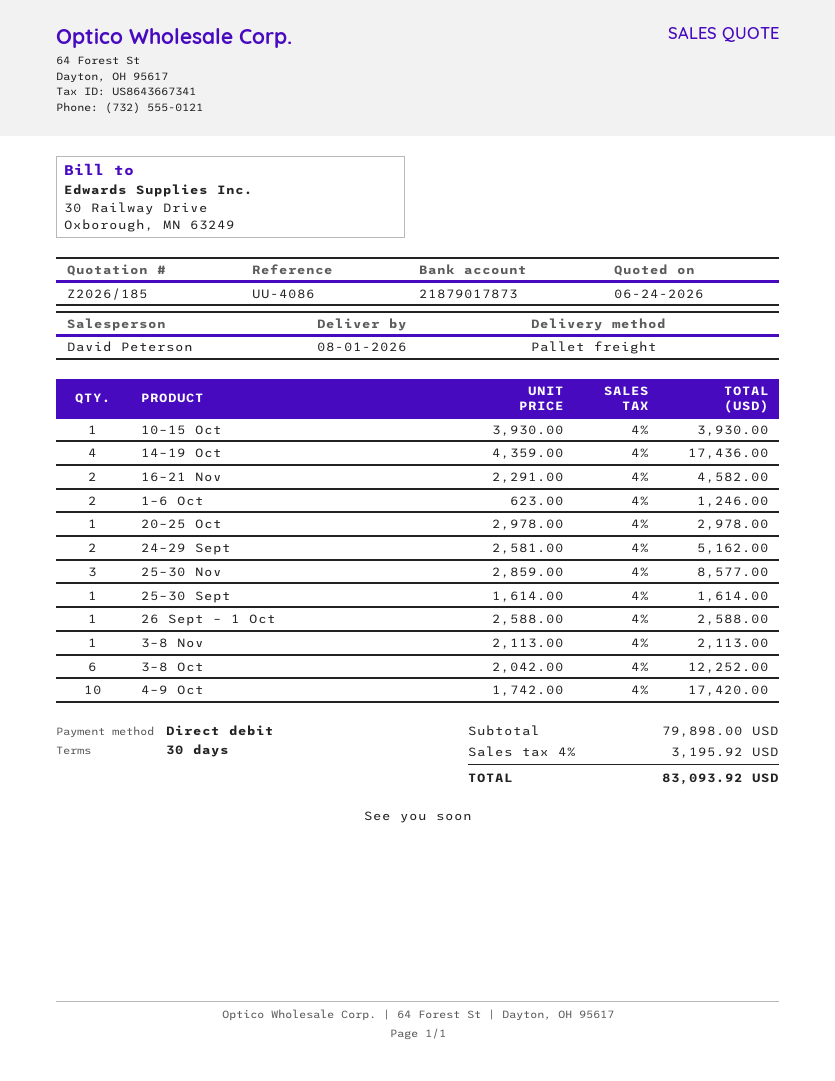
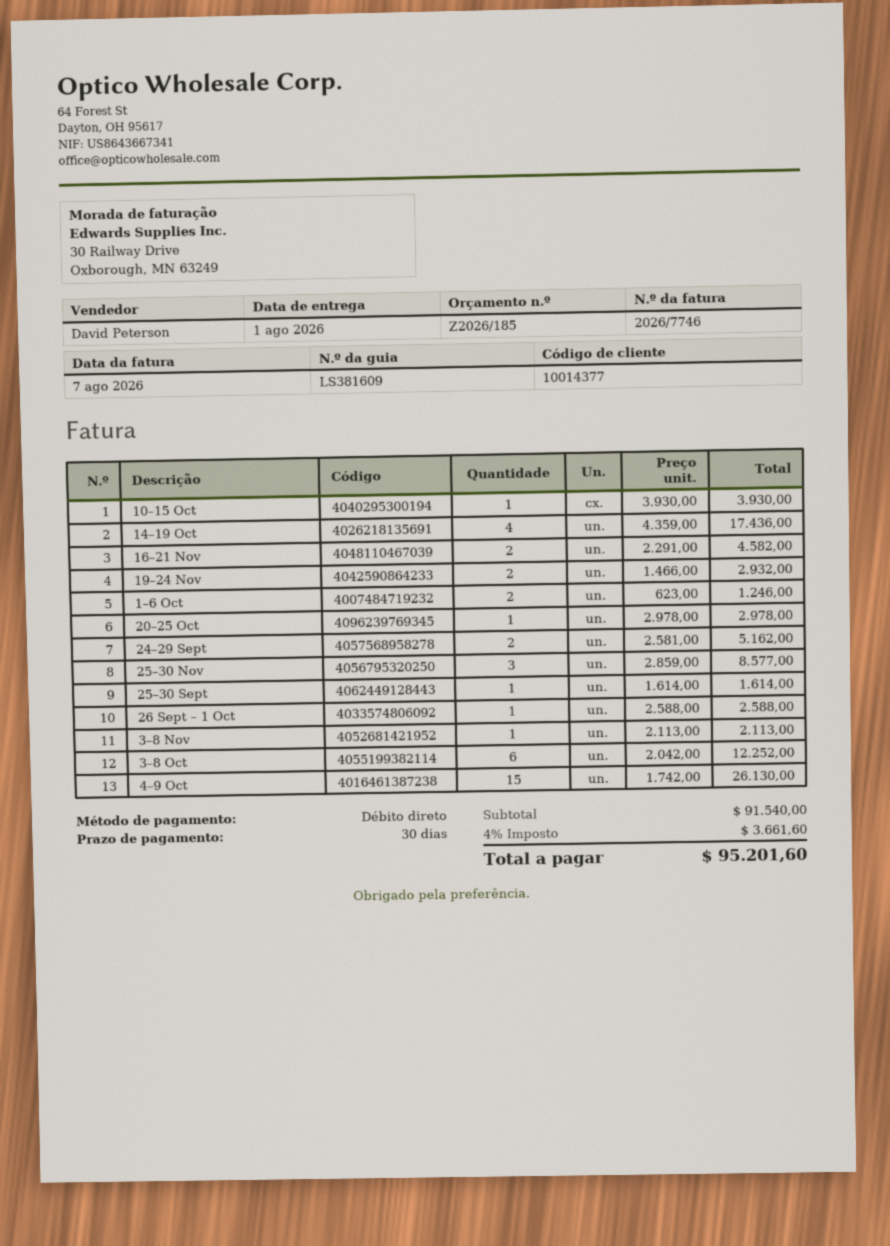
4–9 Oct: 10 x 1742.00 = 17420.00 -> 15 x 1742.00 = 26130.00
19–24 Nov: none -> 2 x 1466.00 = 2932.00
subtotal: 79898.00 -> 91540.00
tax: 4% = 3195.92 -> 4% = 3661.60
total: 83093.92 -> 95201.60

